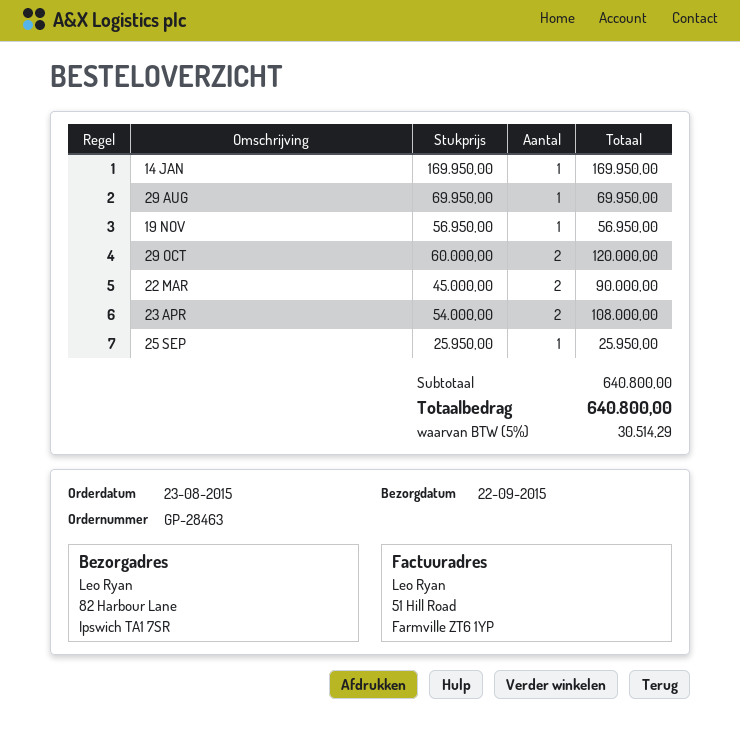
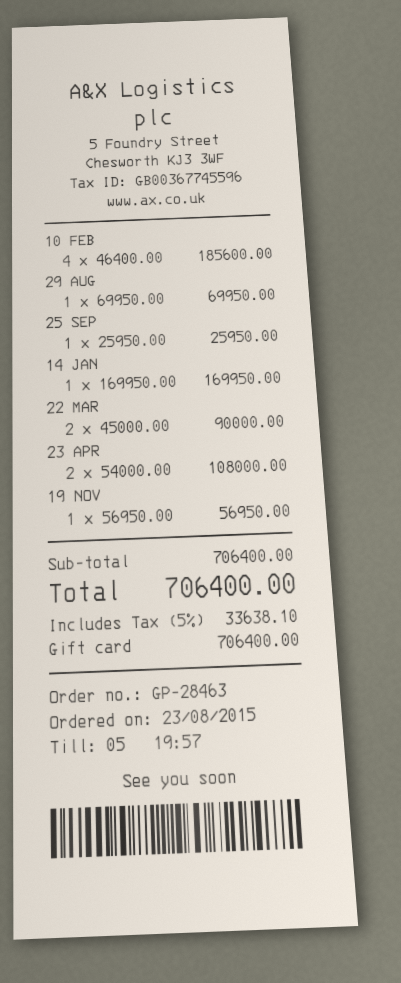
29 OCT: 2 x 60000.00 = 120000.00 -> none
10 FEB: none -> 4 x 46400.00 = 185600.00
subtotal: 640800.00 -> 706400.00
tax: 5% = 30514.29 -> 5% = 33638.10
total: 640800.00 -> 706400.00

